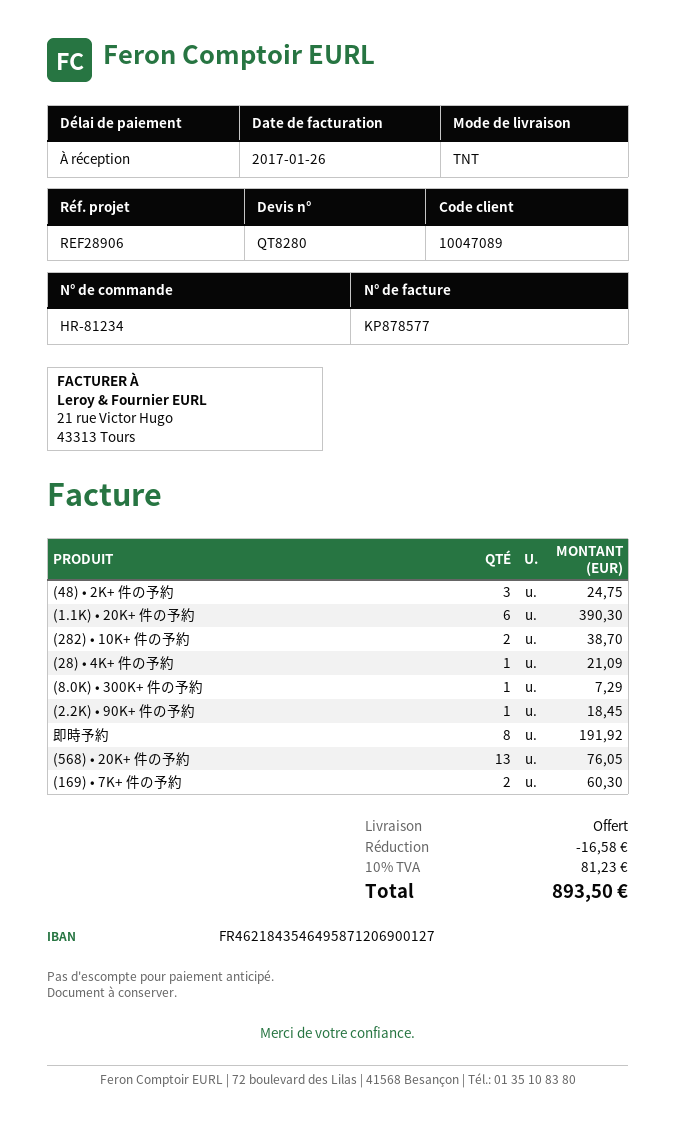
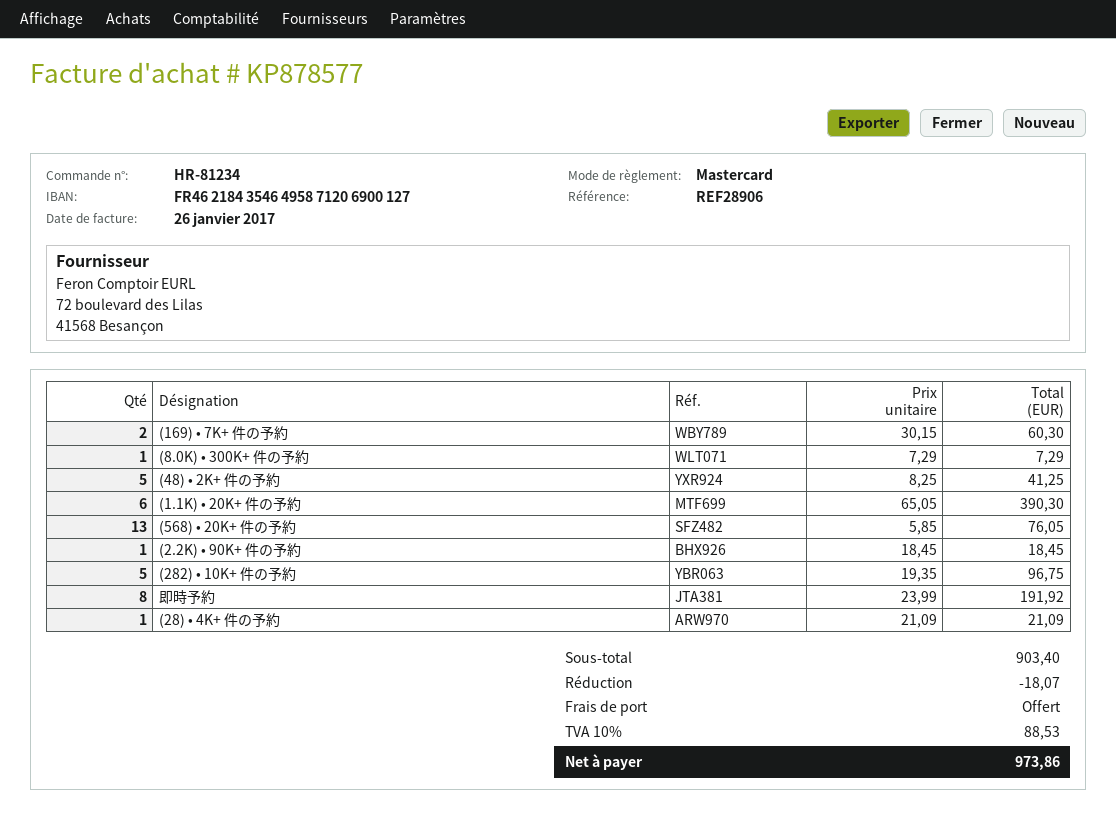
(48) • 2K+ 件の予約: 3 for 24.75 -> 5 for 41.25
(282) • 10K+ 件の予約: 2 for 38.70 -> 5 for 96.75
discount: 16.58 -> 18.07
tax: 10% = 81.23 -> 10% = 88.53
total: 893.50 -> 973.86

